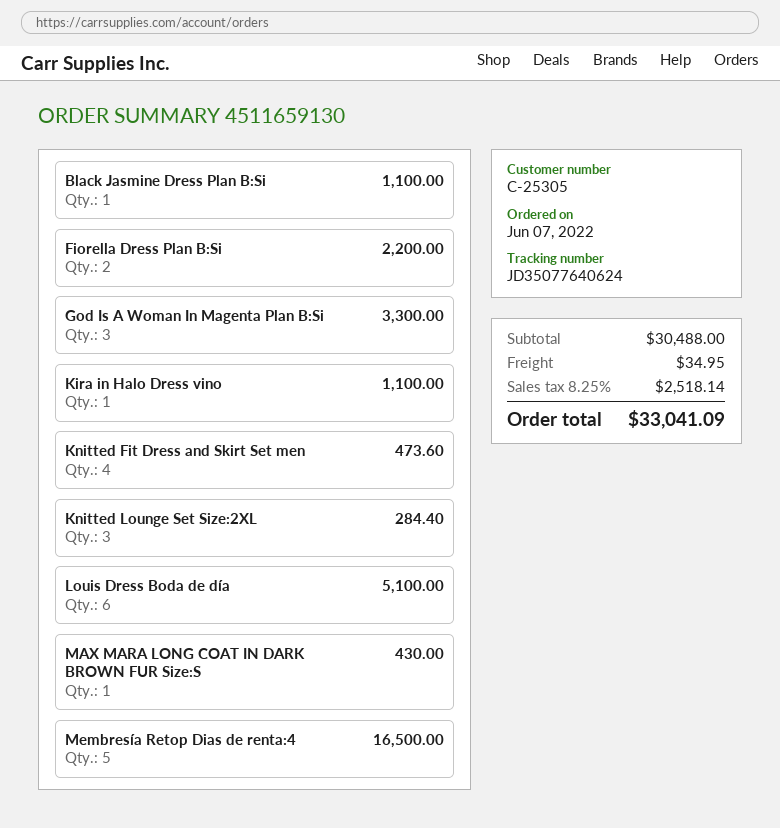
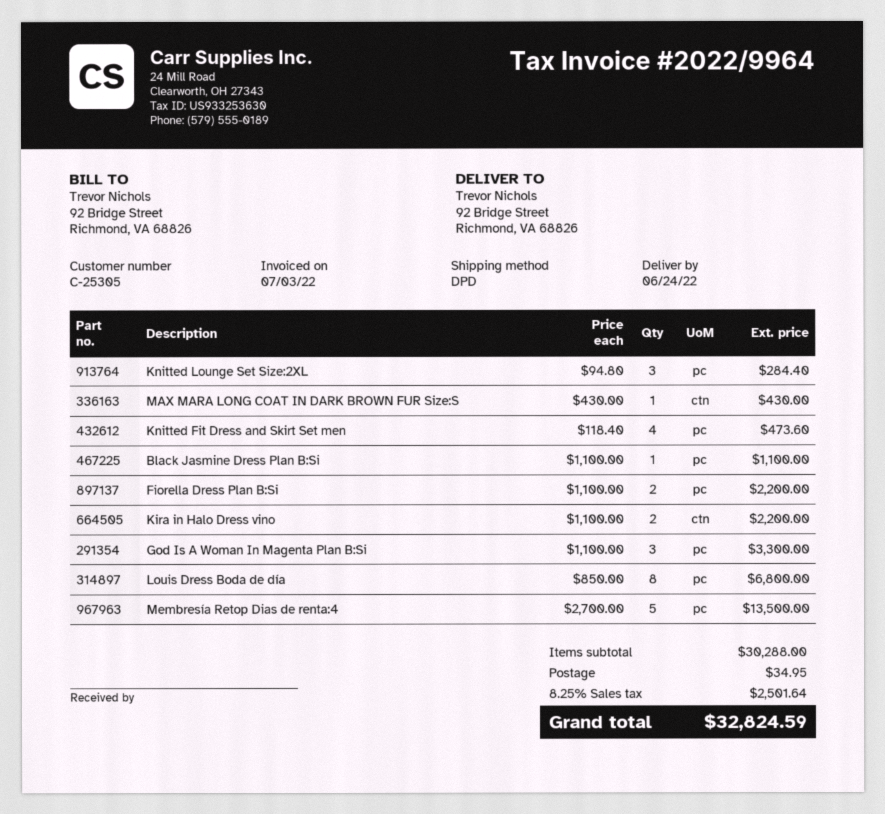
Kira in Halo Dress vino: 1 for 1100.00 -> 2 for 2200.00
Louis Dress Boda de día: 6 for 5100.00 -> 8 for 6800.00
Membresía Retop Dias de renta:4: 5 for 16500.00 -> 5 for 13500.00
subtotal: 30488.00 -> 30288.00
tax: 8.25% = 2518.14 -> 8.25% = 2501.64
total: 33041.09 -> 32824.59

